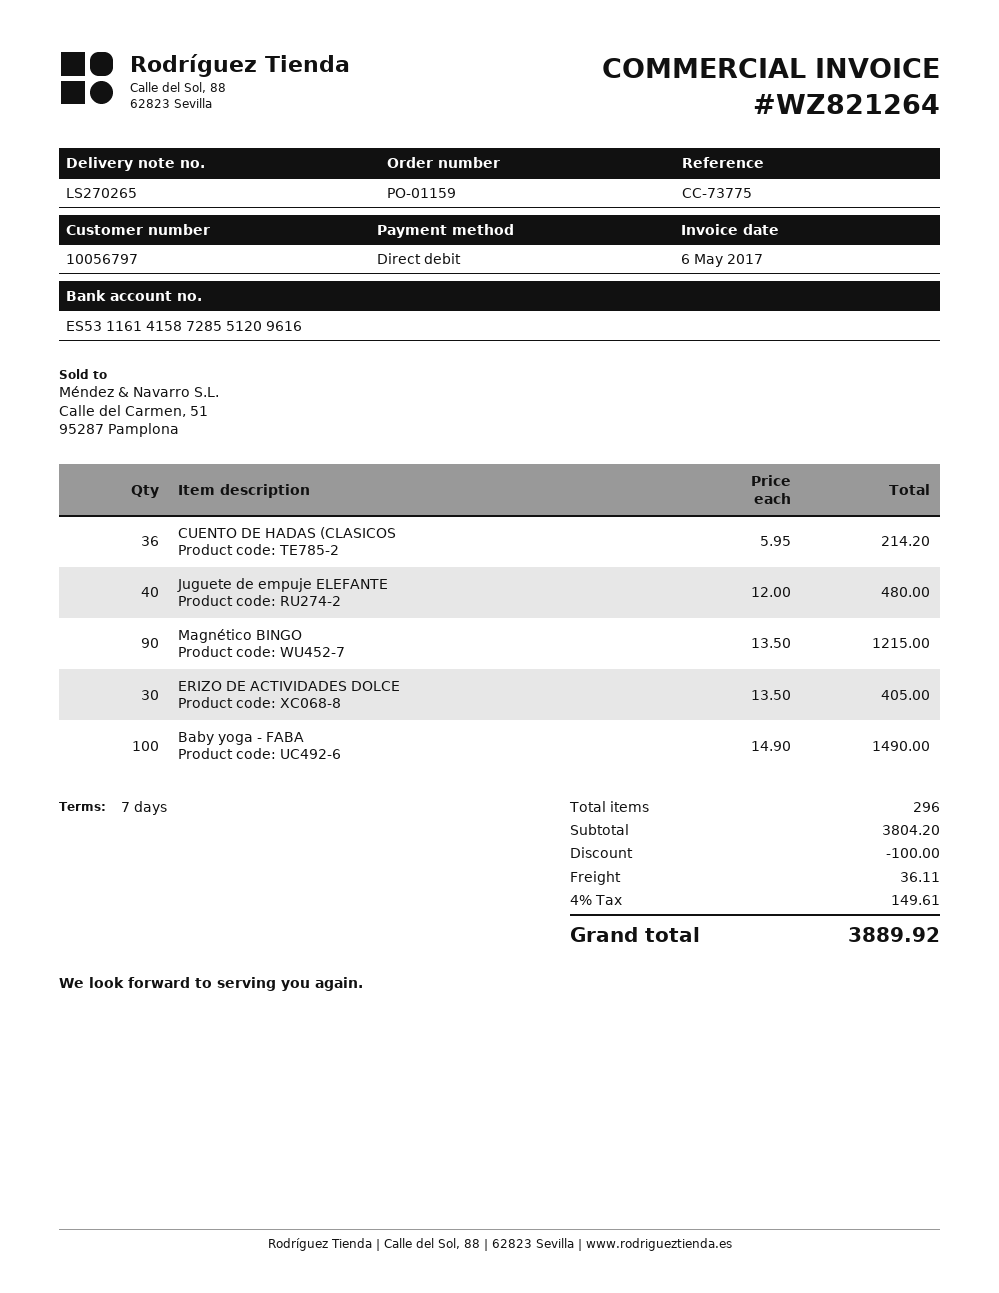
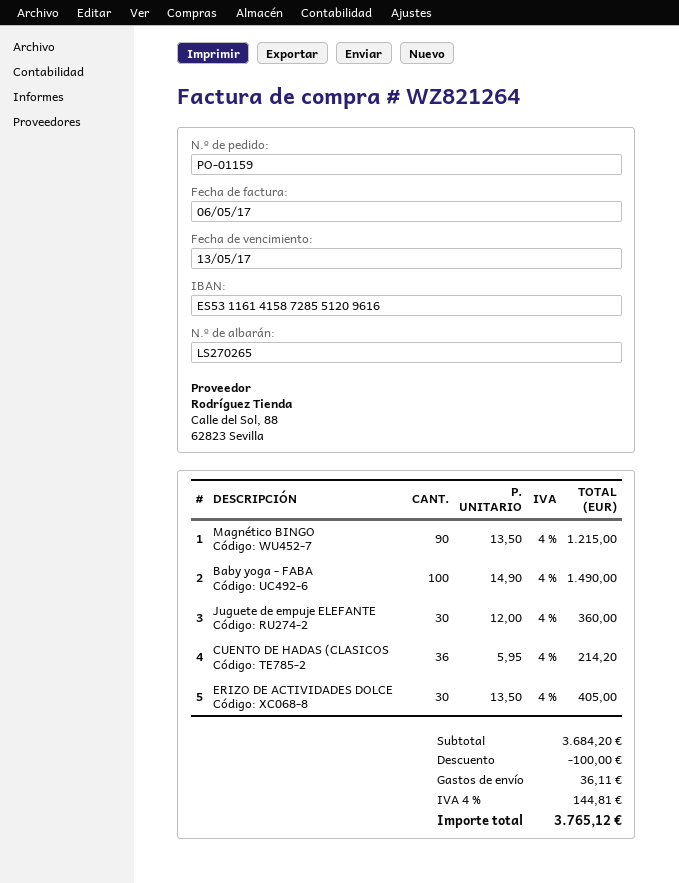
Juguete de empuje ELEFANTE: 40 x 12.00 = 480.00 -> 30 x 12.00 = 360.00
subtotal: 3804.20 -> 3684.20
tax: 4% = 149.61 -> 4% = 144.81
total: 3889.92 -> 3765.12

